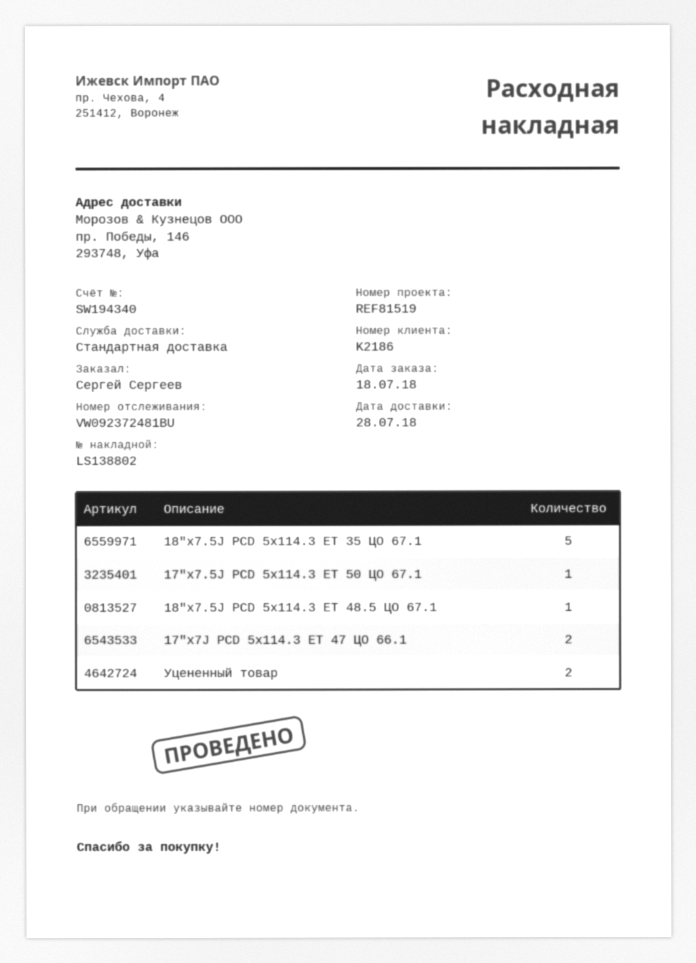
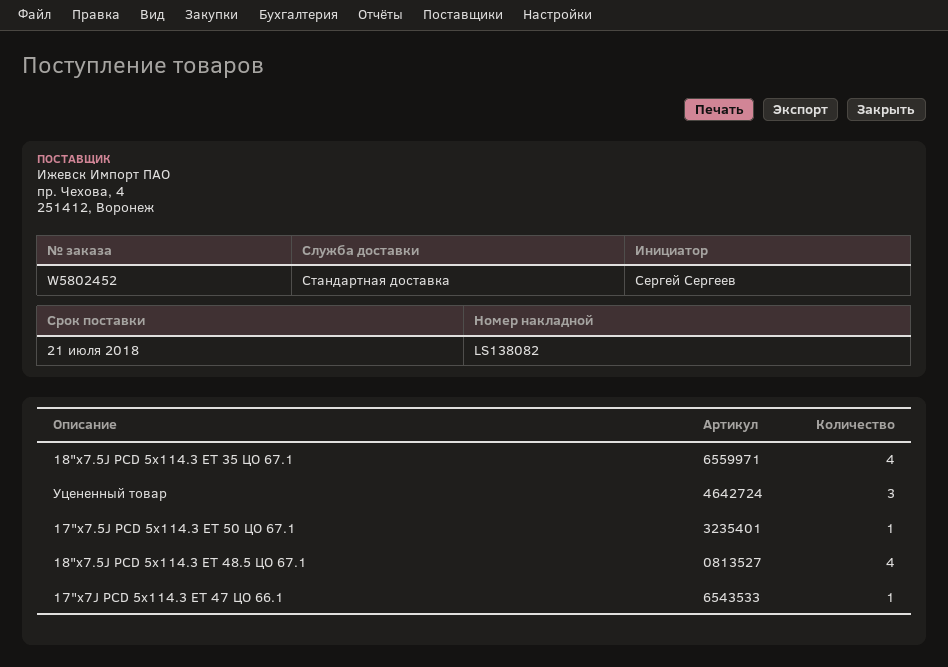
delivery note number: LS138802 -> LS138082
delivery date: 2018-07-28 -> 2018-07-21
18"x7.5J PCD 5x114.3 ЕТ 35 ЦО 67.1: 5 -> 4
18"x7.5J PCD 5x114.3 ЕТ 48.5 ЦО 67.1: 1 -> 4
17"x7J PCD 5x114.3 ЕТ 47 ЦО 66.1: 2 -> 1
Уцененный товар: 2 -> 3

